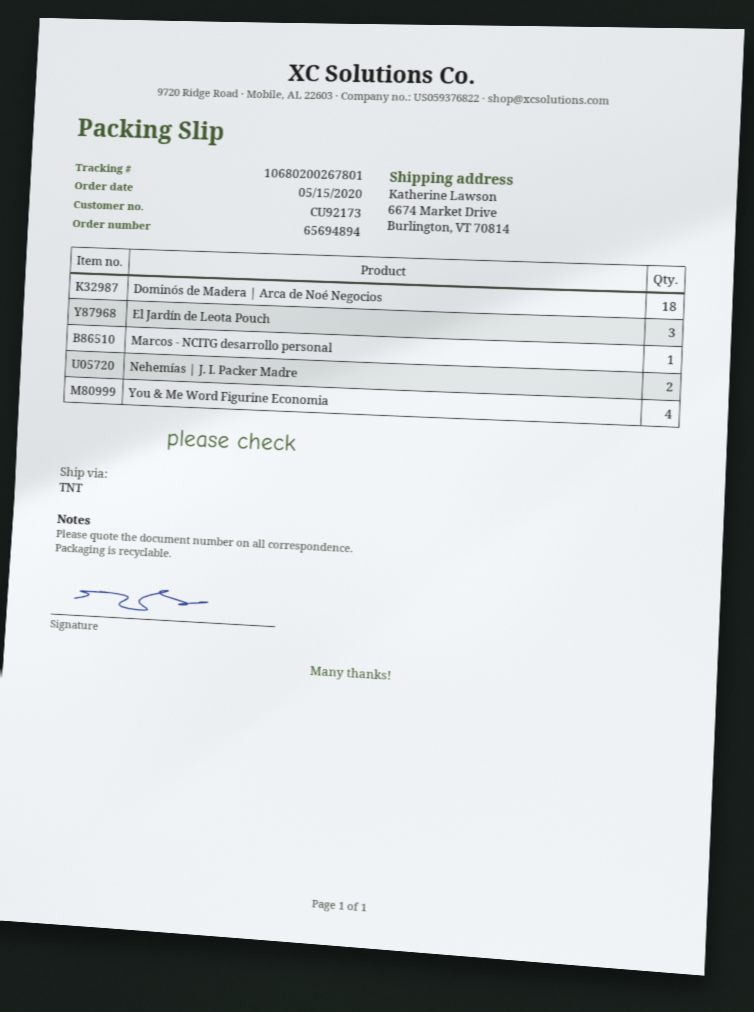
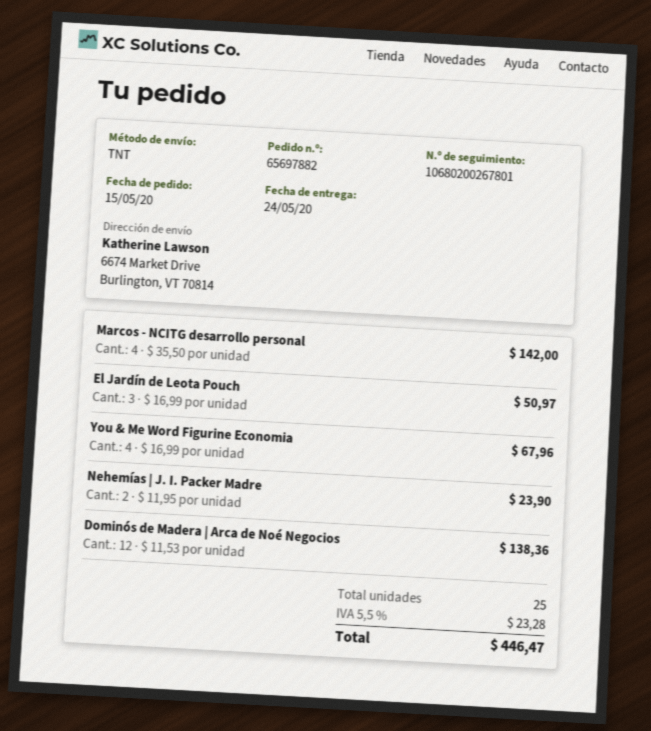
order number: 65694894 -> 65697882
Dominós de Madera | Arca de Noé Negocios: 18 -> 12
Marcos - NCITG desarrollo personal: 1 -> 4

